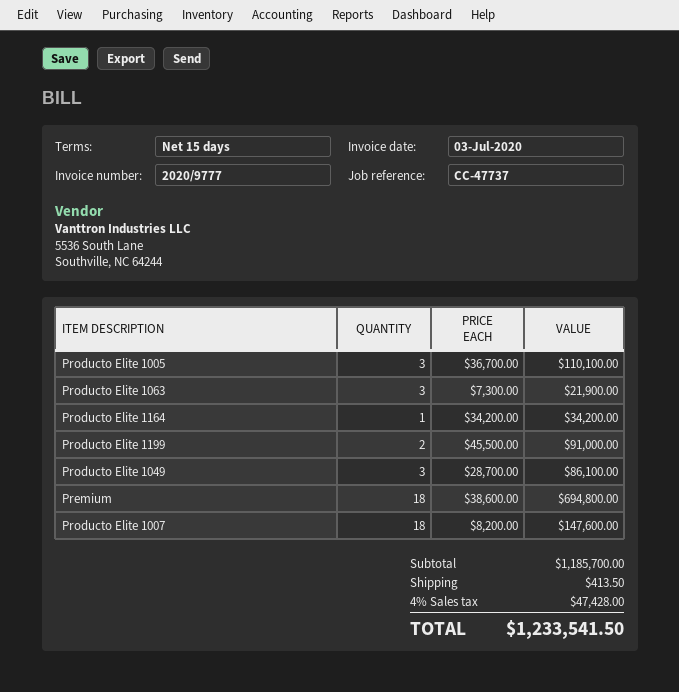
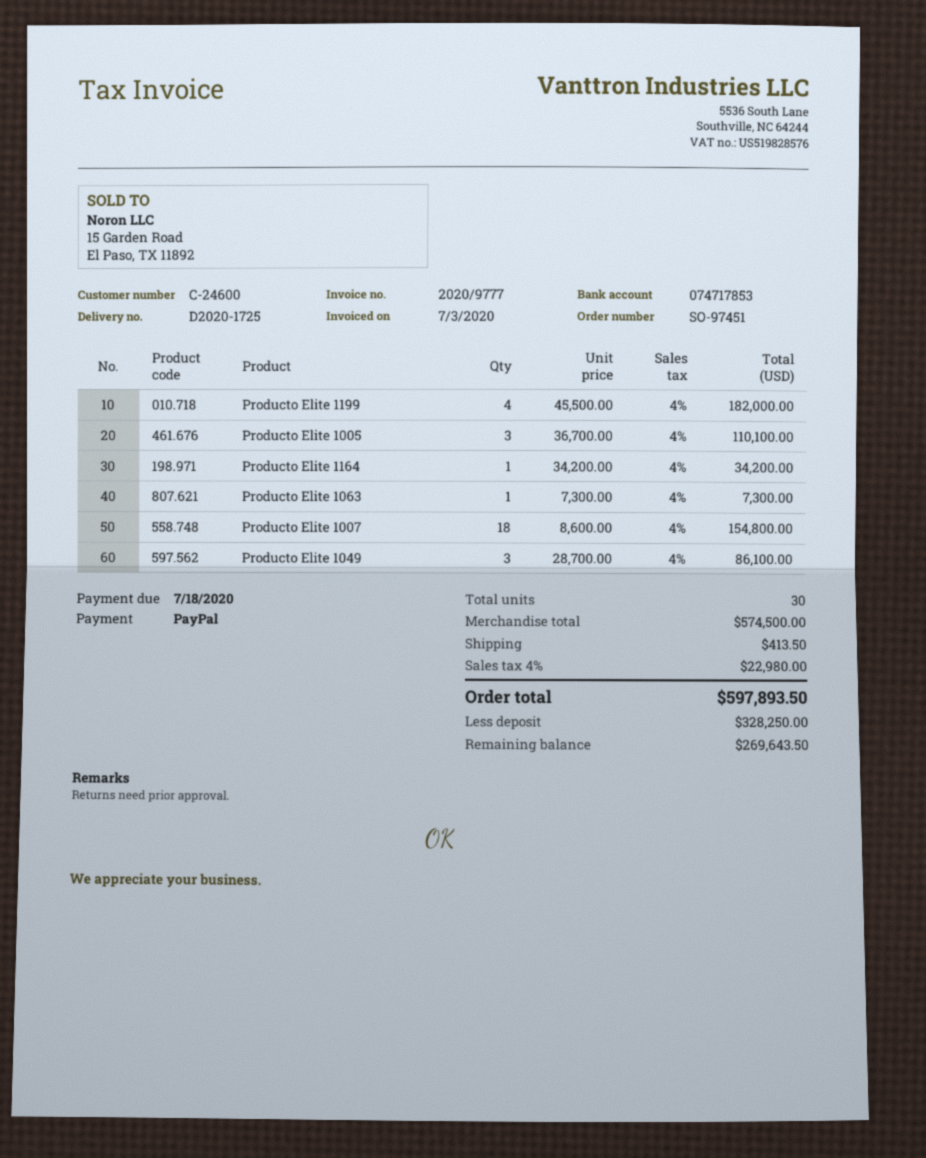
Producto Elite 1063: 3 x 7300.00 = 21900.00 -> 1 x 7300.00 = 7300.00
Producto Elite 1199: 2 x 45500.00 = 91000.00 -> 4 x 45500.00 = 182000.00
Premium: 18 x 38600.00 = 694800.00 -> none
Producto Elite 1007: 18 x 8200.00 = 147600.00 -> 18 x 8600.00 = 154800.00
subtotal: 1185700.00 -> 574500.00
tax: 4% = 47428.00 -> 4% = 22980.00
total: 1233541.50 -> 597893.50

